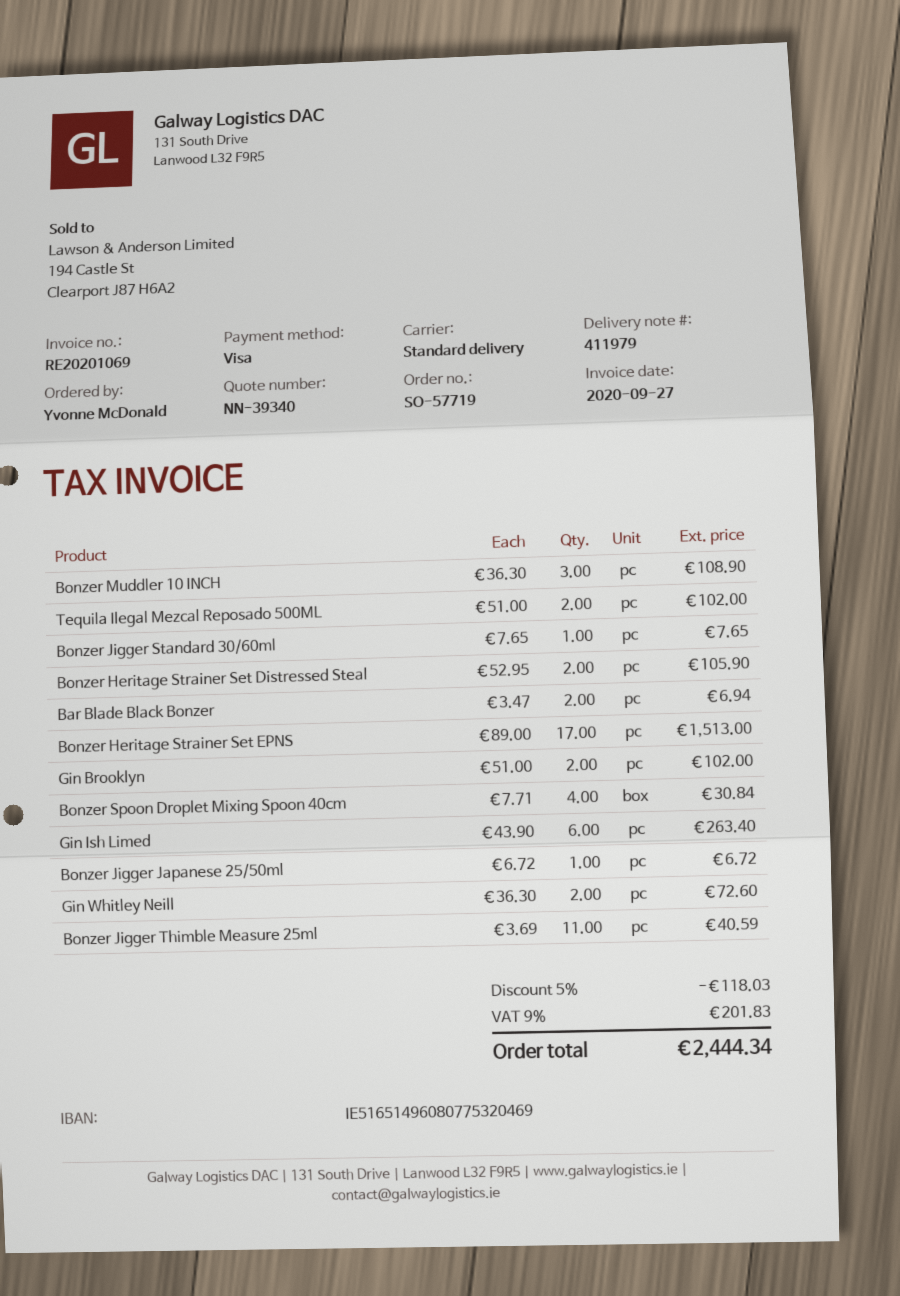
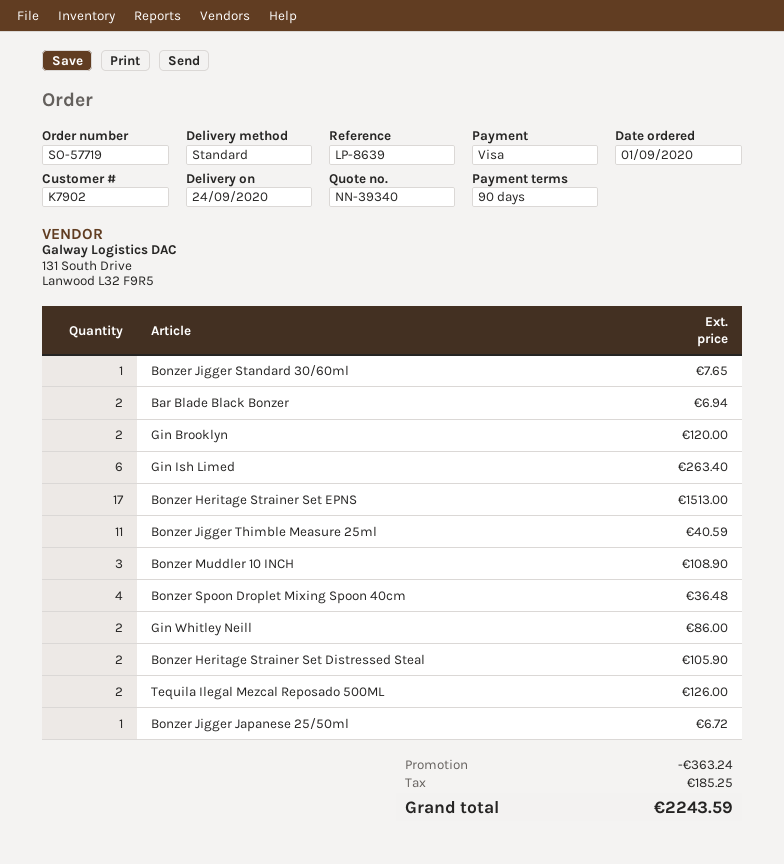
Tequila Ilegal Mezcal Reposado 500ML: 2 for 102.00 -> 2 for 126.00
Gin Brooklyn: 2 for 102.00 -> 2 for 120.00
Bonzer Spoon Droplet Mixing Spoon 40cm: 4 for 30.84 -> 4 for 36.48
Gin Whitley Neill: 2 for 72.60 -> 2 for 86.00
discount: 118.03 -> 363.24
tax: 201.83 -> 185.25
total: 2444.34 -> 2243.59

